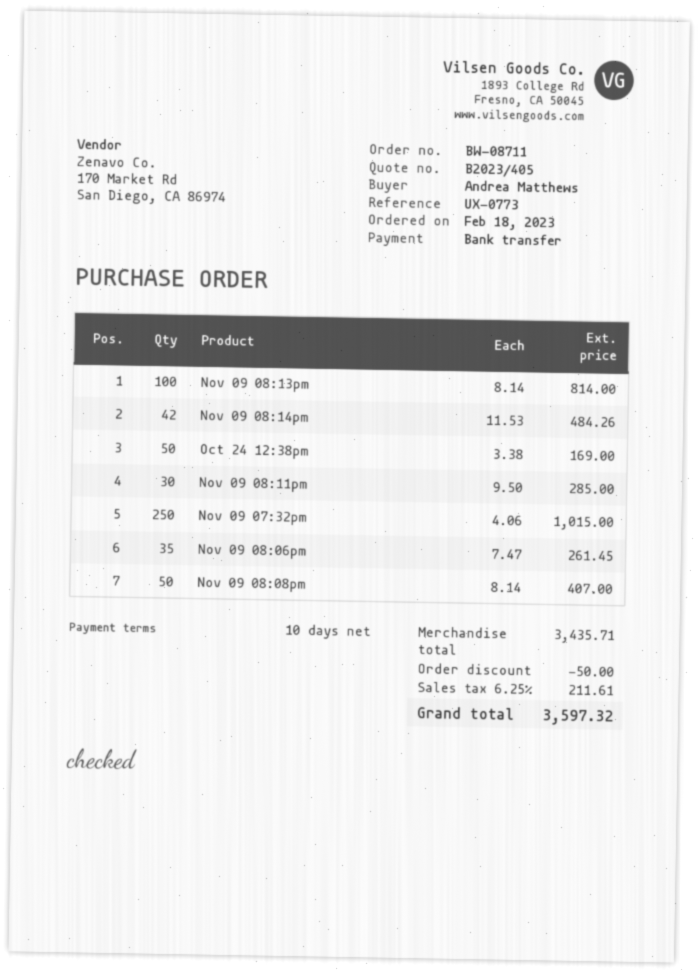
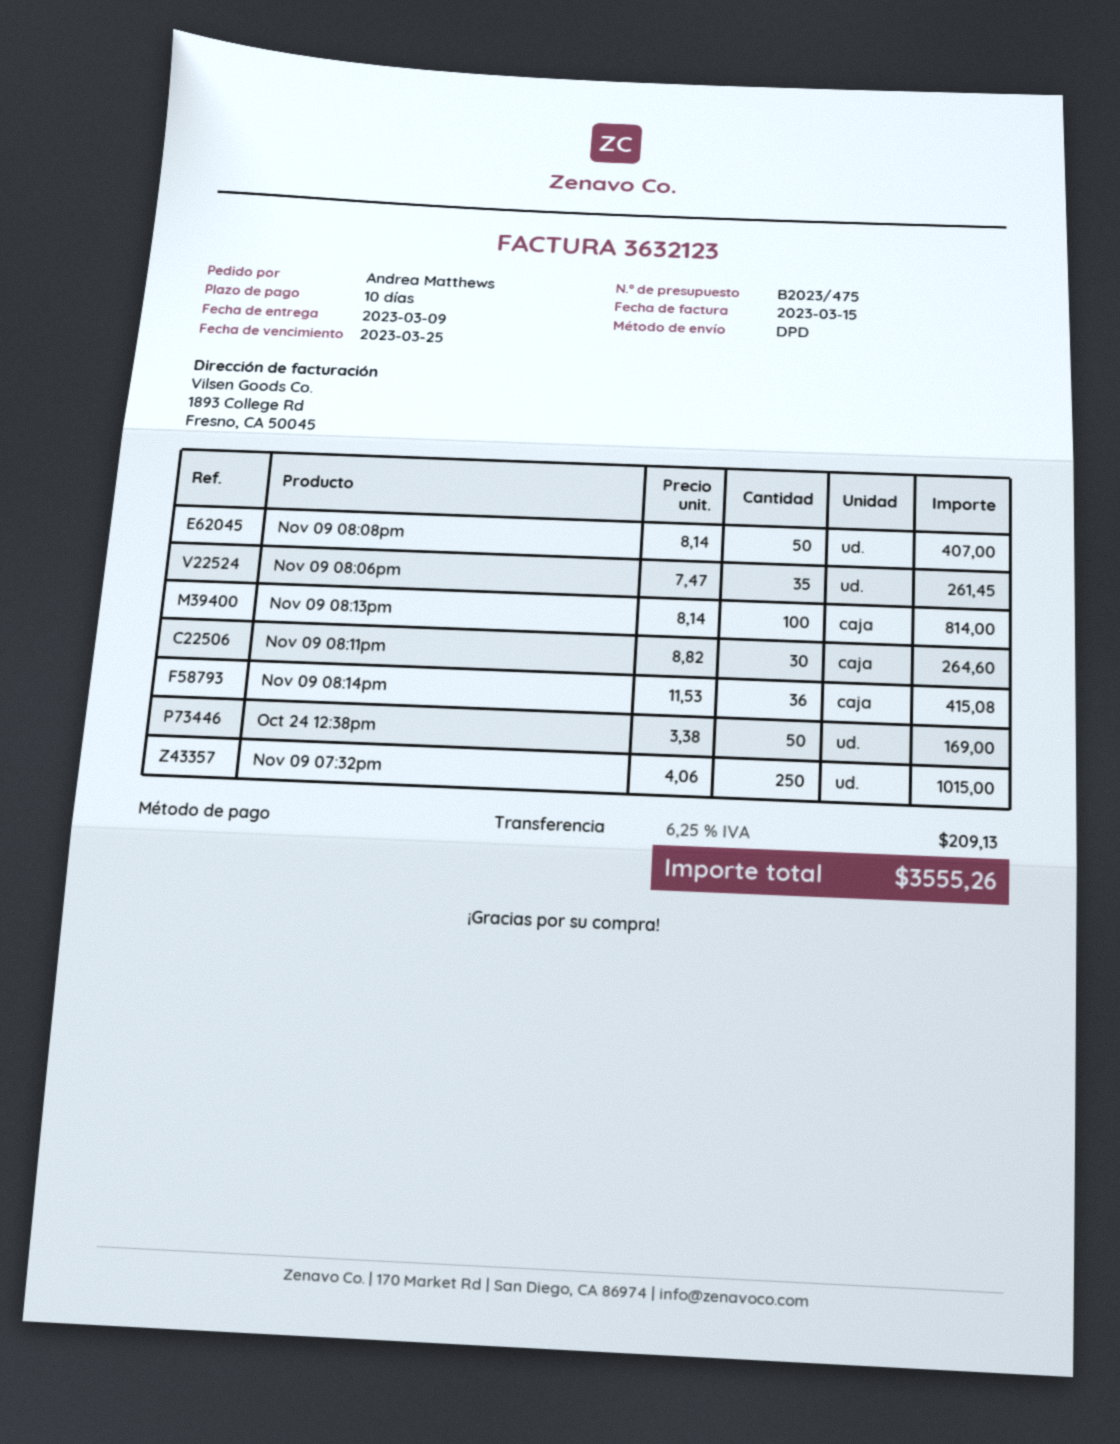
quote number: B2023/405 -> B2023/475
Nov 09 08:14pm: 42 x 11.53 = 484.26 -> 36 x 11.53 = 415.08
Nov 09 08:11pm: 30 x 9.50 = 285.00 -> 30 x 8.82 = 264.60
discount: 50.00 -> none
tax: 6.25% = 211.61 -> 6.25% = 209.13
total: 3597.32 -> 3555.26

